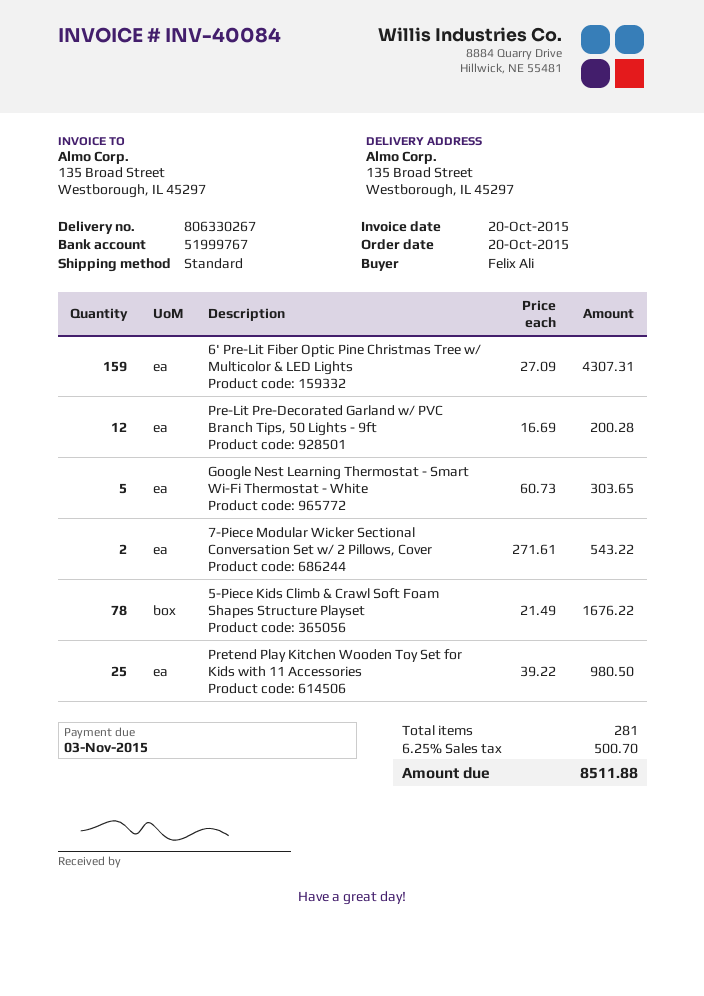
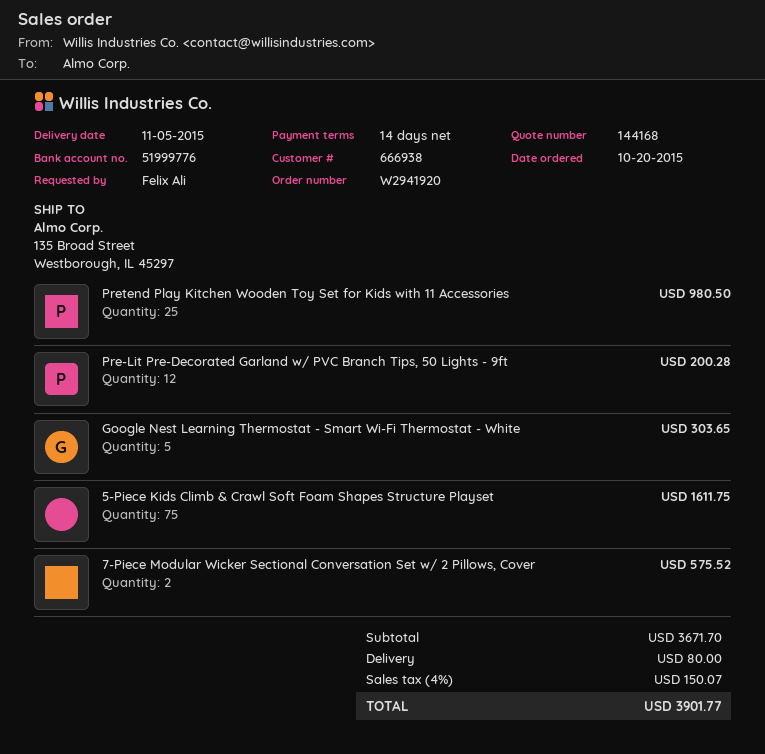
bank account: 51999767 -> 51999776
6' Pre-Lit Fiber Optic Pine Christmas Tree w/ Multicolor & LED Lights: 159 for 4307.31 -> none
7-Piece Modular Wicker Sectional Conversation Set w/ 2 Pillows, Cover: 2 for 543.22 -> 2 for 575.52
5-Piece Kids Climb & Crawl Soft Foam Shapes Structure Playset: 78 for 1676.22 -> 75 for 1611.75
shipping: none -> 80.00
tax: 6.25% = 500.70 -> 4% = 150.07
total: 8511.88 -> 3901.77

